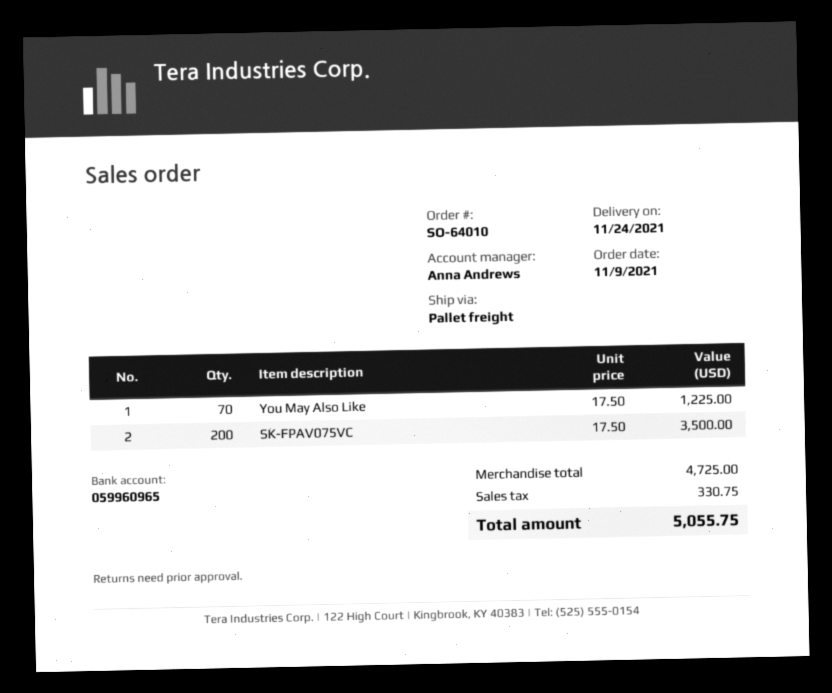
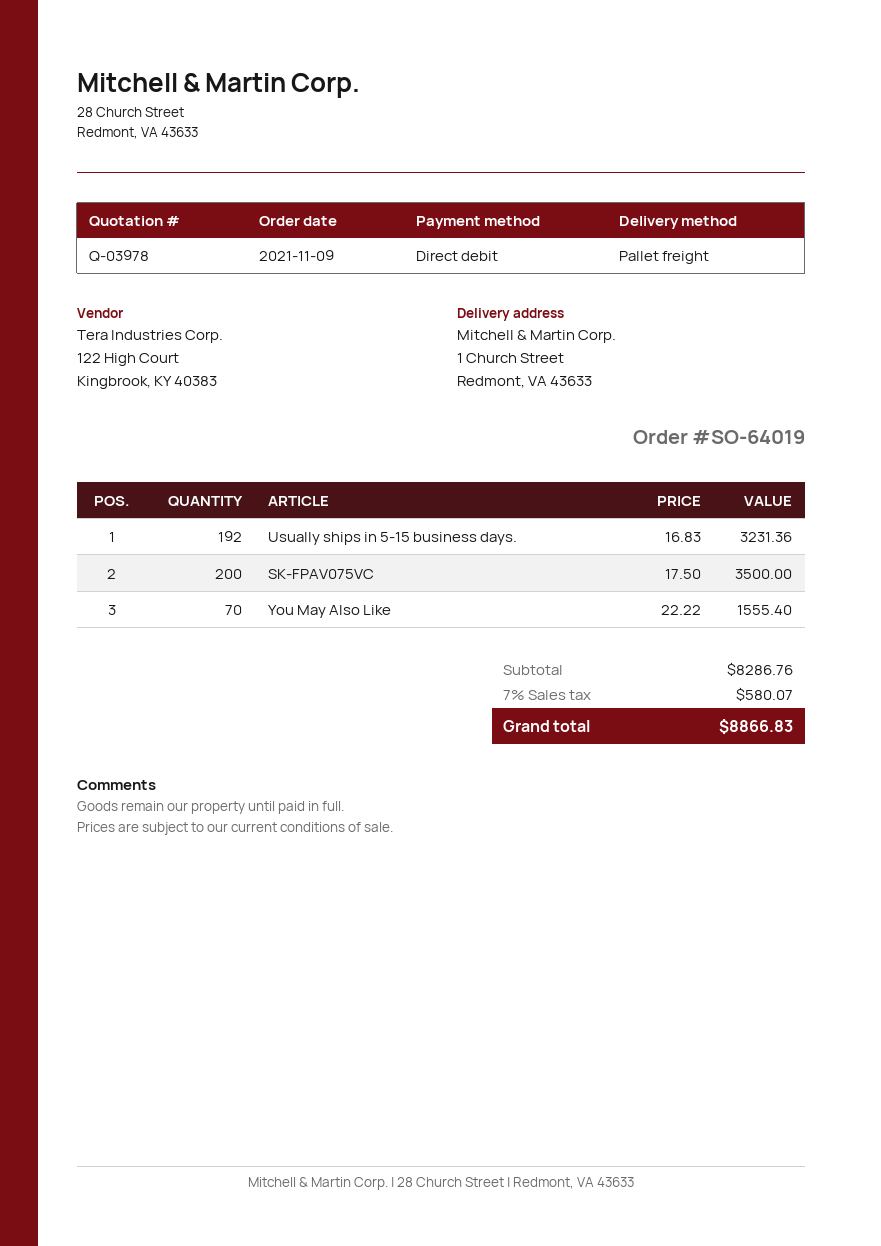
order number: SO-64010 -> SO-64019
You May Also Like: 70 x 17.50 = 1225.00 -> 70 x 22.22 = 1555.40
Usually ships in 5-15 business days.: none -> 192 x 16.83 = 3231.36
subtotal: 4725.00 -> 8286.76
tax: 330.75 -> 580.07
total: 5055.75 -> 8866.83

